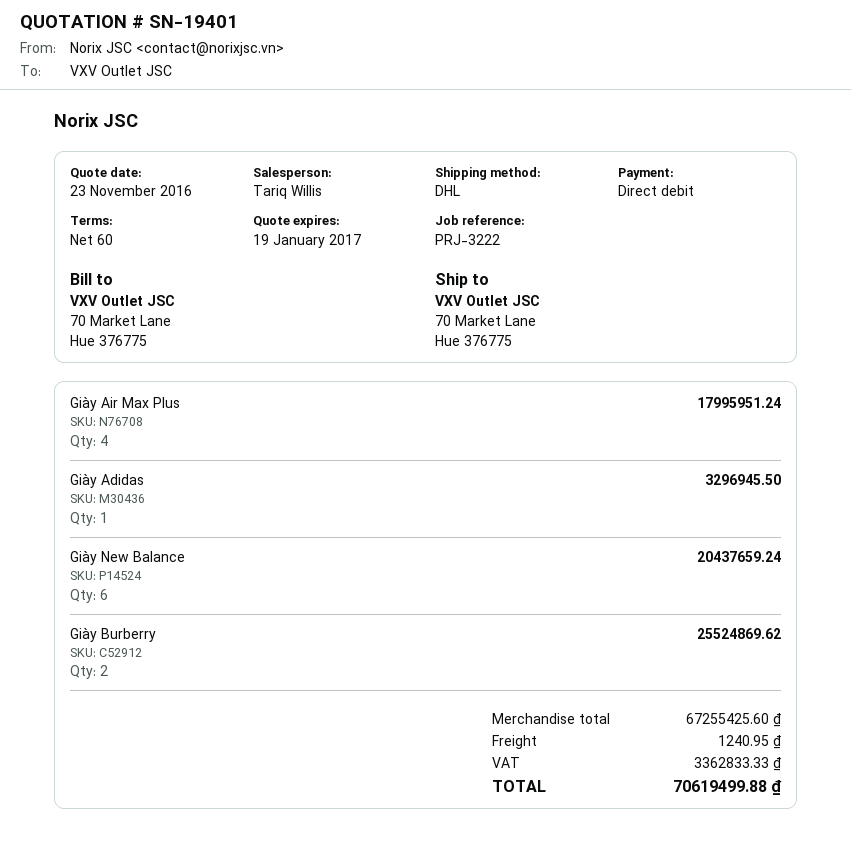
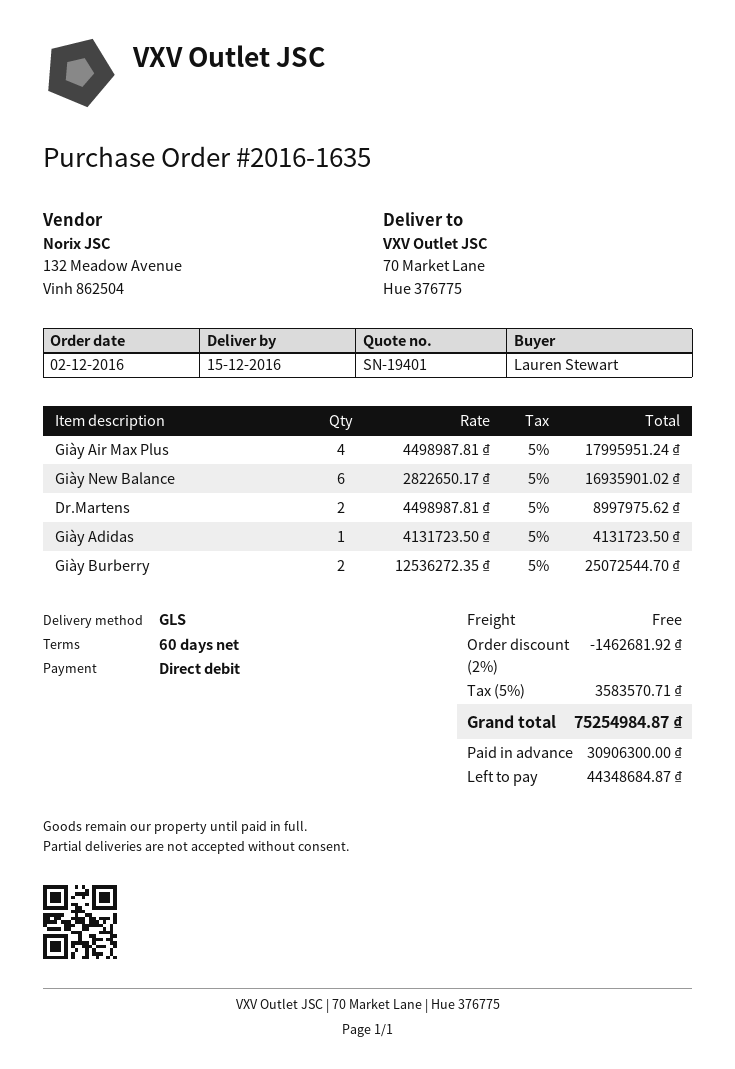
shipping method: DHL -> GLS
Giày Adidas: 1 for 3296945.50 -> 1 for 4131723.50
Giày New Balance: 6 for 20437659.24 -> 6 for 16935901.02
Giày Burberry: 2 for 25524869.62 -> 2 for 25072544.70
Dr.Martens: none -> 2 for 8997975.62
discount: none -> 2% = 1462681.92
shipping: 1240.95 -> 0.00
tax: 3362833.33 -> 3583570.71
total: 70619499.88 -> 75254984.87

